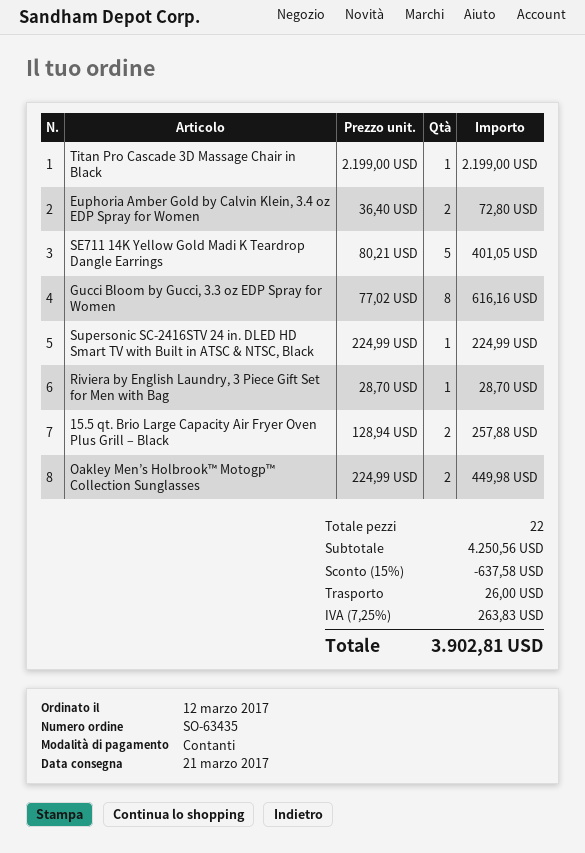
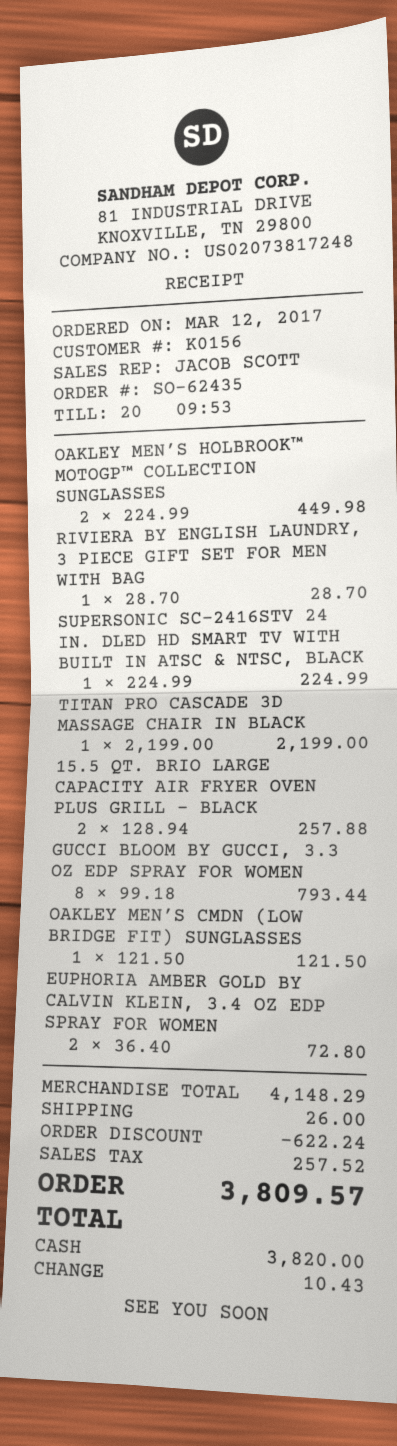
order number: SO-63435 -> SO-62435
SE711 14K Yellow Gold Madi K Teardrop Dangle Earrings: 5 x 80.21 = 401.05 -> none
Gucci Bloom by Gucci, 3.3 oz EDP Spray for Women: 8 x 77.02 = 616.16 -> 8 x 99.18 = 793.44
OAKLEY MEN’S CMDN (LOW BRIDGE FIT) SUNGLASSES: none -> 1 x 121.50 = 121.50
subtotal: 4250.56 -> 4148.29
discount: 637.58 -> 622.24
tax: 263.83 -> 257.52
total: 3902.81 -> 3809.57

